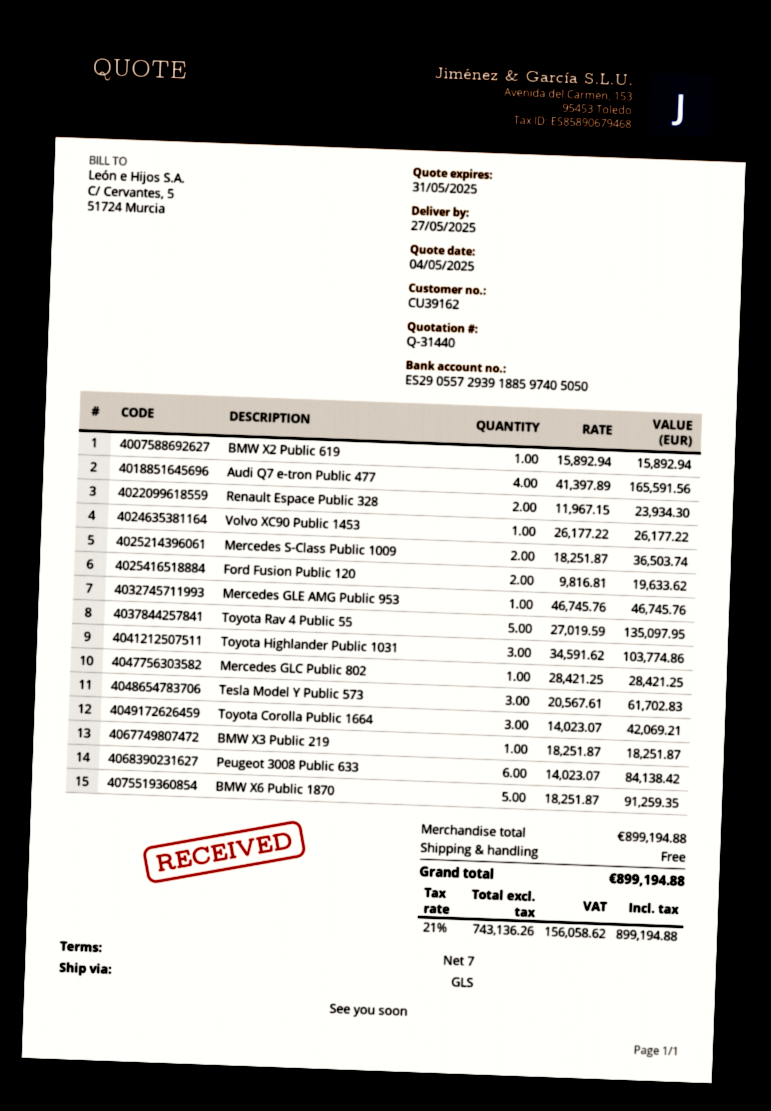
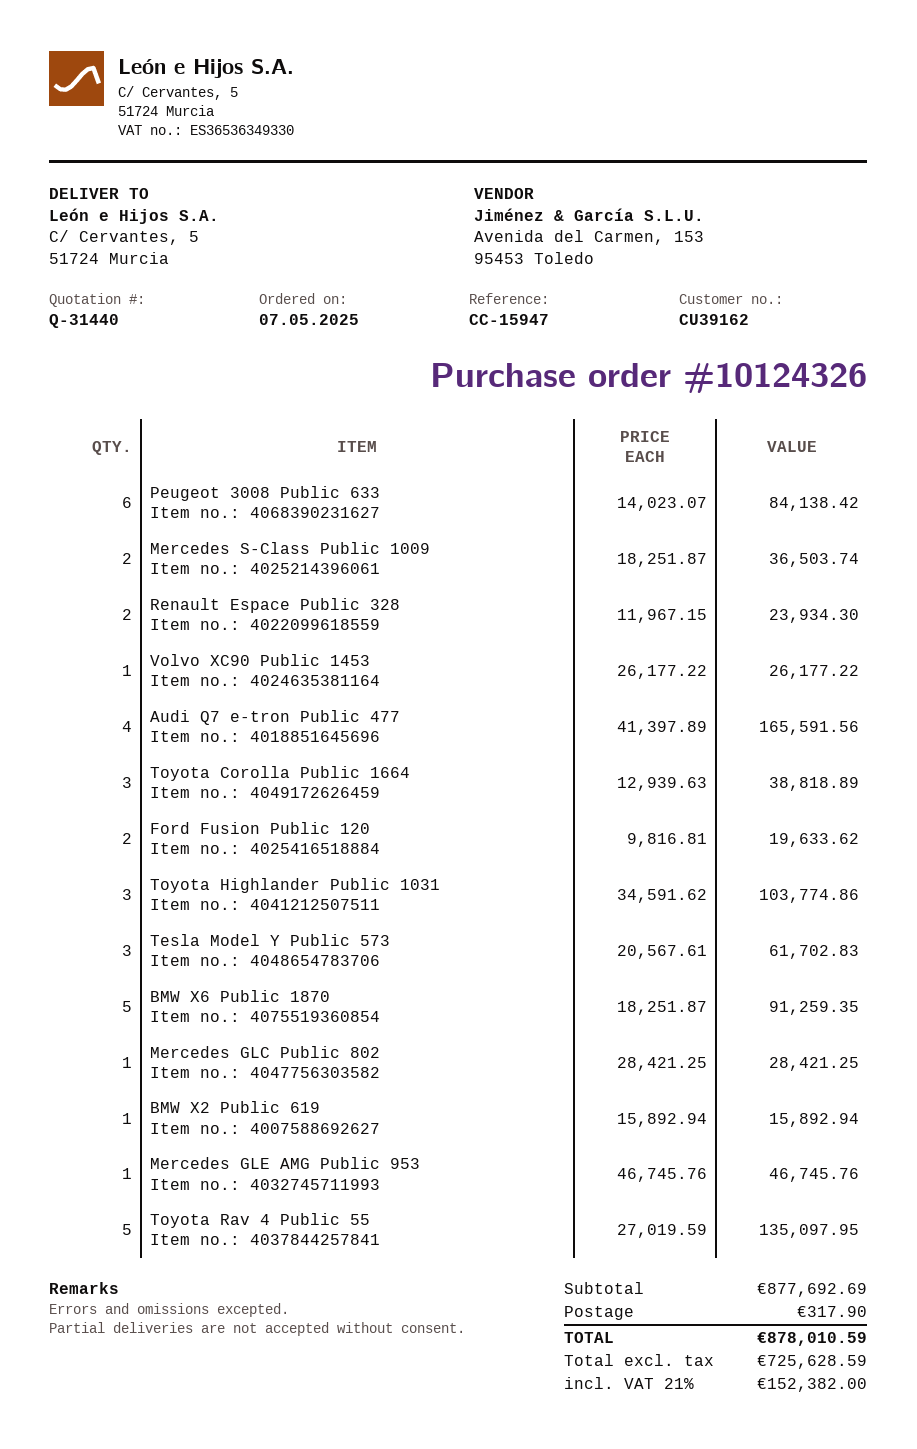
Toyota Corolla Public 1664: 3 x 14023.07 = 42069.21 -> 3 x 12939.63 = 38818.89
BMW X3 Public 219: 1 x 18251.87 = 18251.87 -> none
subtotal: 899194.88 -> 877692.69
shipping: 0.00 -> 317.90
net: 743136.26 -> 725628.59
tax: 21% = 156058.62 -> 21% = 152382.00
total: 899194.88 -> 878010.59

